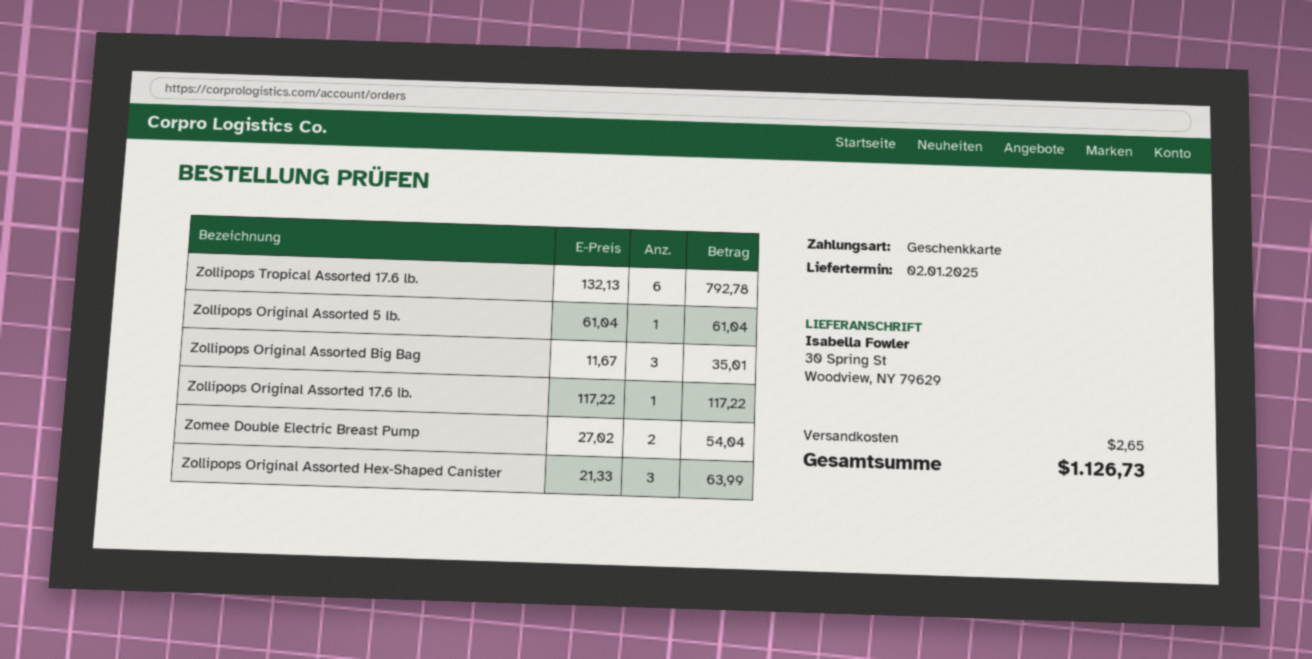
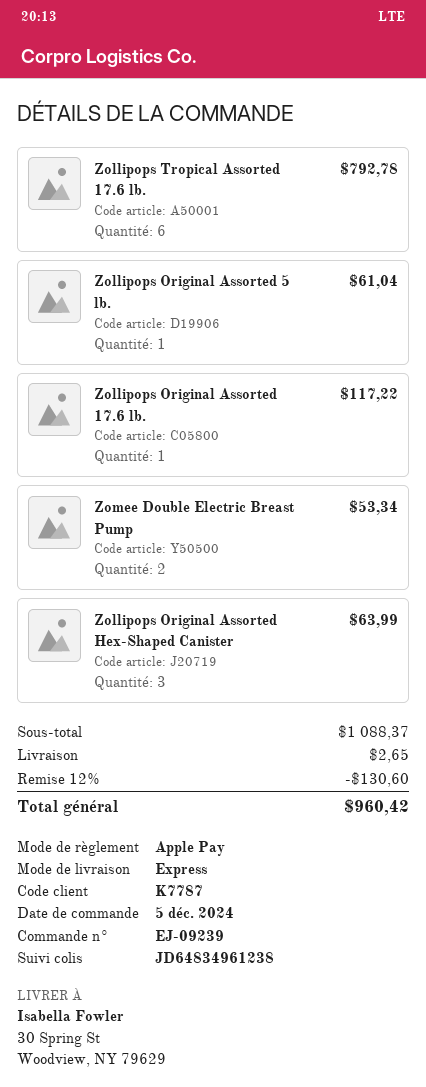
payment method: gift card -> Apple Pay
Zollipops Original Assorted Big Bag: 3 for 35.01 -> none
Zomee Double Electric Breast Pump: 2 for 54.04 -> 2 for 53.34
discount: none -> 12% = 130.60
total: 1126.73 -> 960.42

